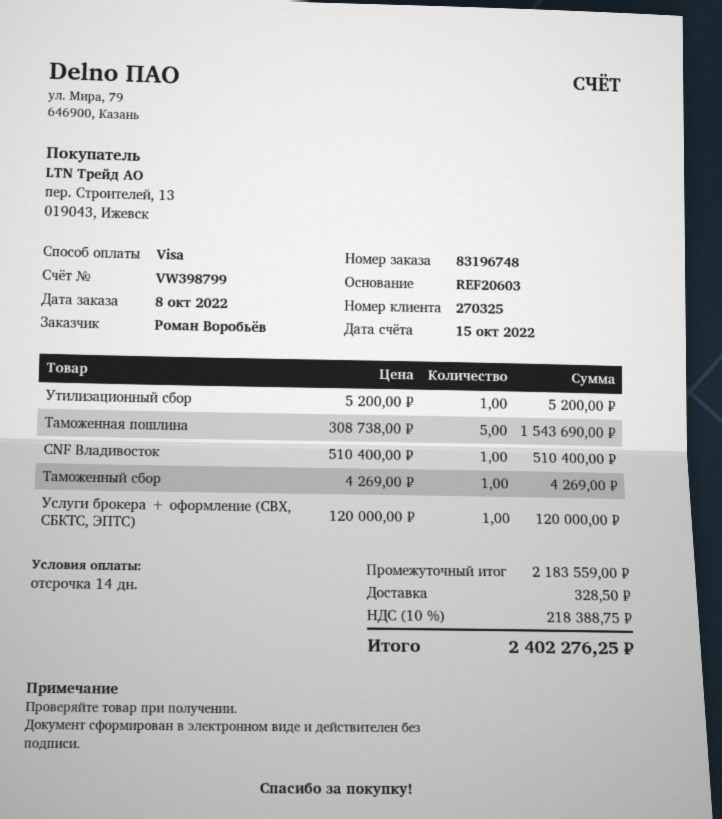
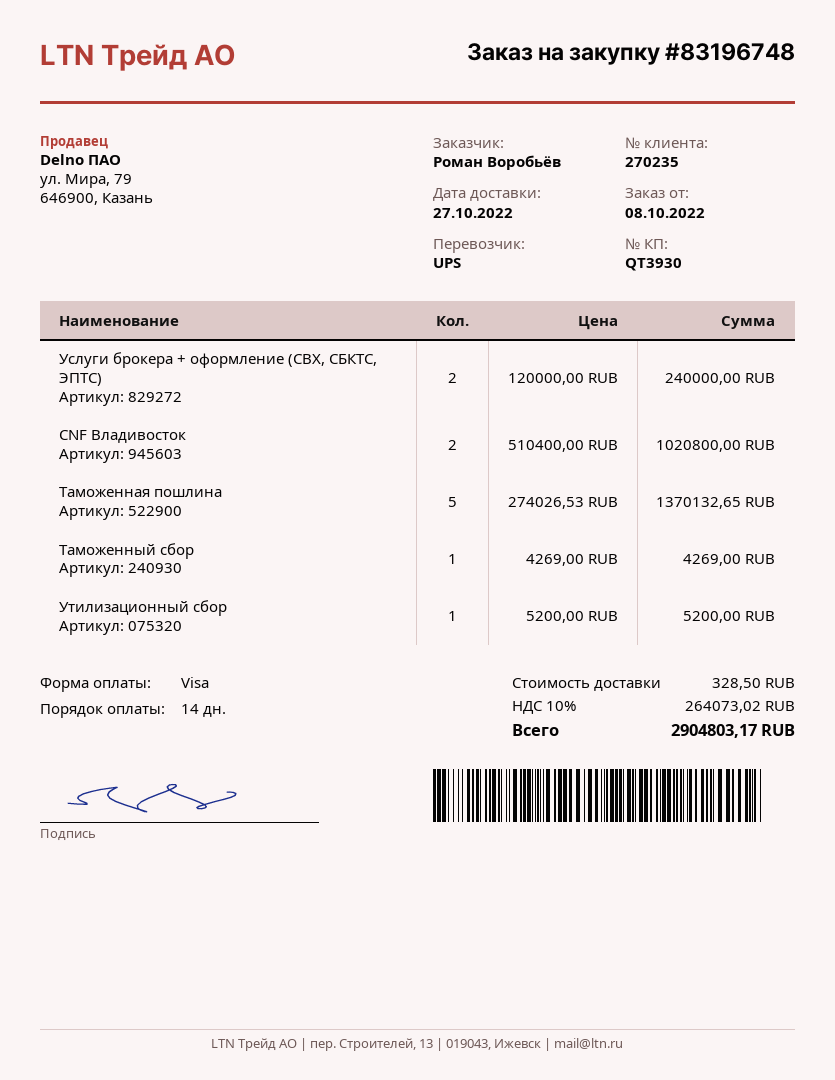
customer number: 270325 -> 270235
Таможенная пошлина: 5 x 308738.00 = 1543690.00 -> 5 x 274026.53 = 1370132.65
CNF Владивосток: 1 x 510400.00 = 510400.00 -> 2 x 510400.00 = 1020800.00
Услуги брокера + оформление (СВХ, СБКТС, ЭПТС): 1 x 120000.00 = 120000.00 -> 2 x 120000.00 = 240000.00
tax: 10% = 218388.75 -> 10% = 264073.02
total: 2402276.25 -> 2904803.17

